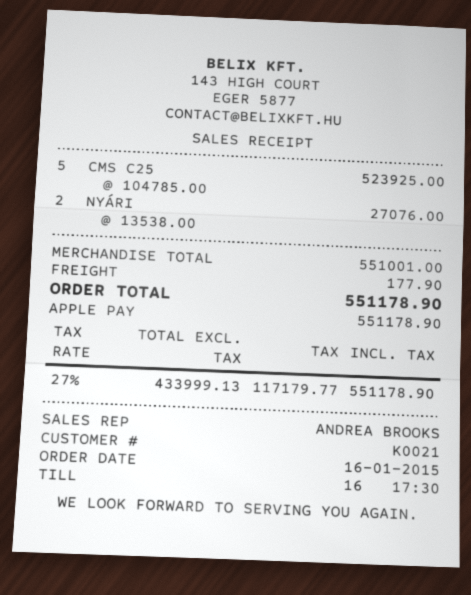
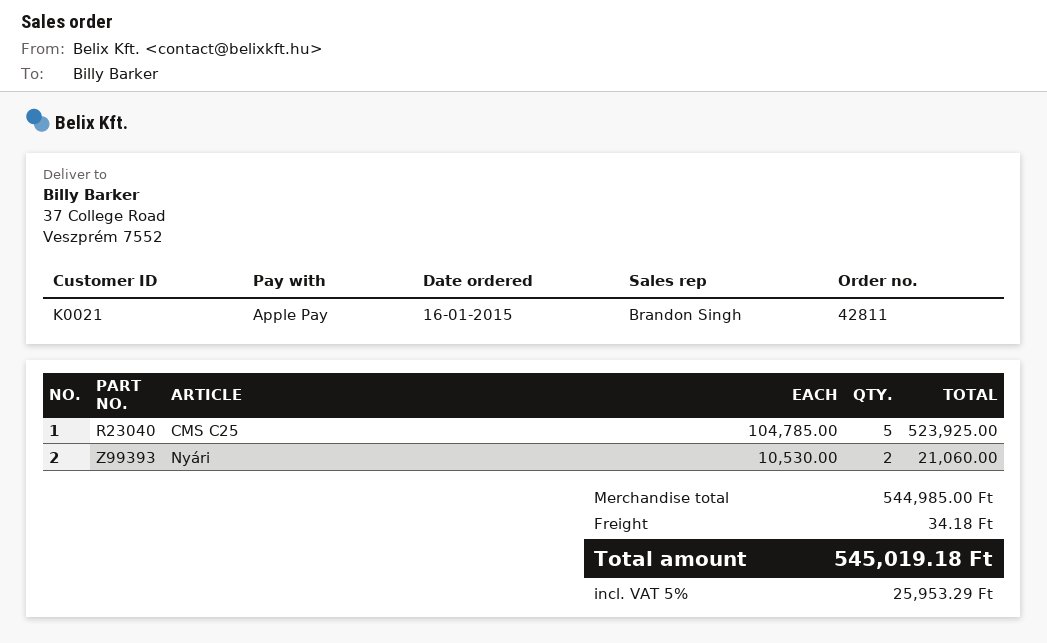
sales rep: ANDREA BROOKS -> Brandon Singh
NYÁRI: 2 x 13538.00 = 27076.00 -> 2 x 10530.00 = 21060.00
subtotal: 551001.00 -> 544985.00
shipping: 177.90 -> 34.18
tax: 27% = 117179.77 -> 5% = 25953.29
total: 551178.90 -> 545019.18

